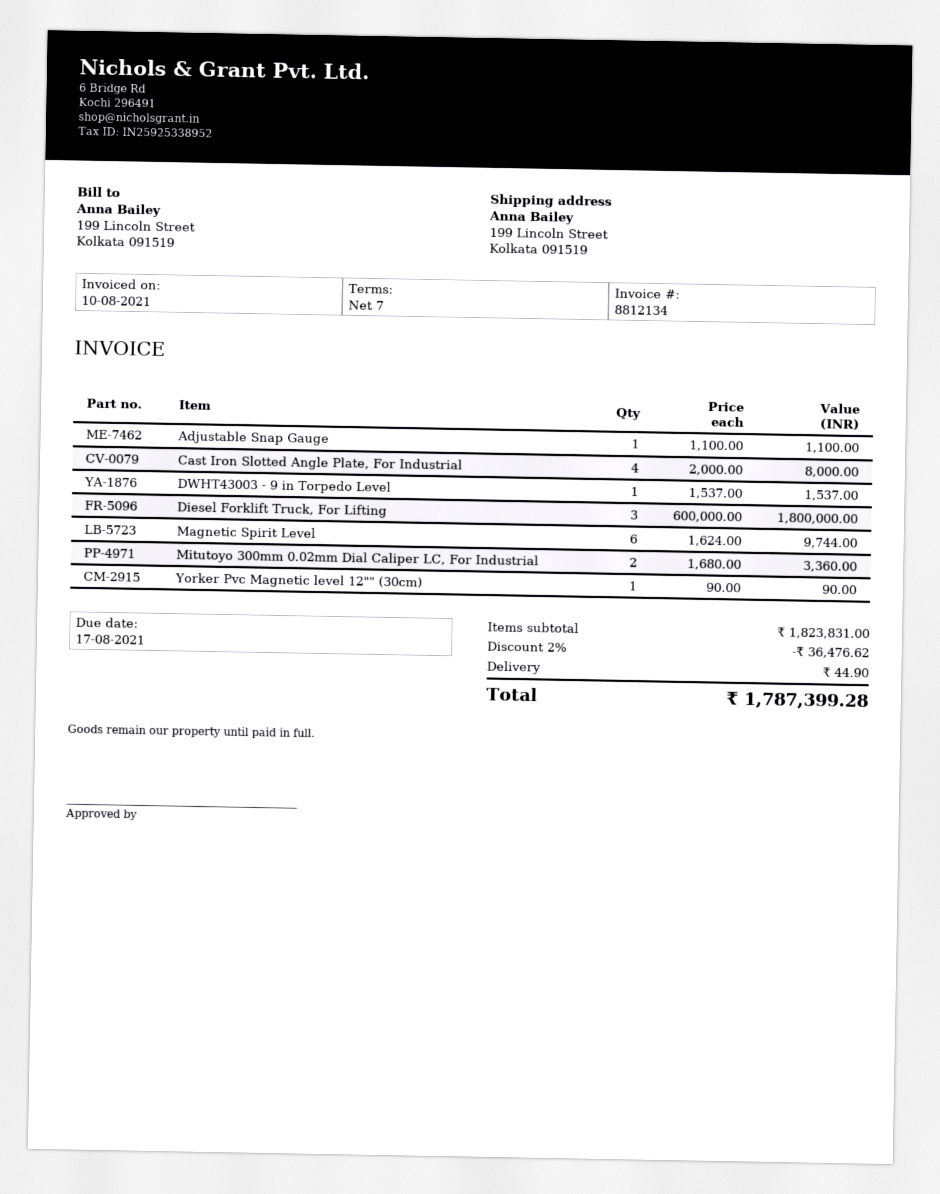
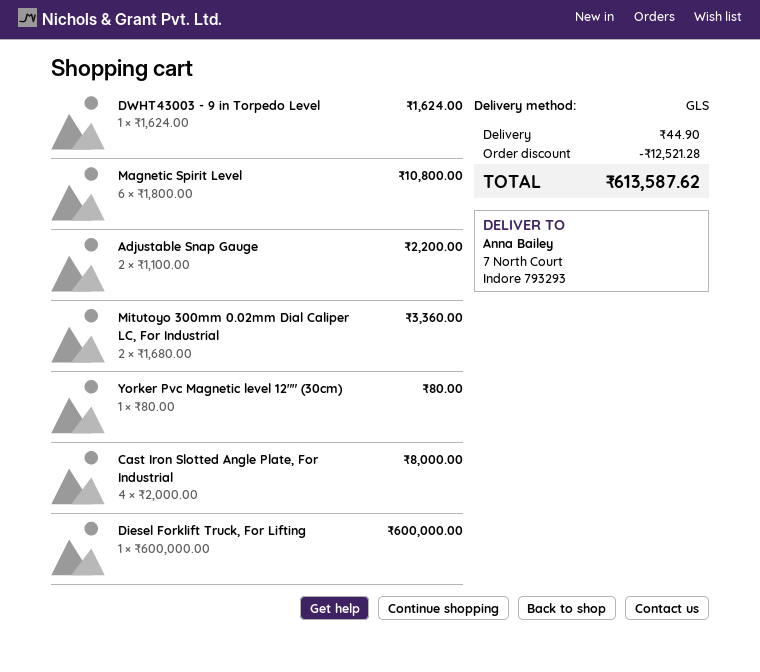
ship to: 199 Lincoln Street, Kolkata 091519 -> 7 North Court, Indore 793293
Adjustable Snap Gauge: 1 x 1100.00 = 1100.00 -> 2 x 1100.00 = 2200.00
DWHT43003 - 9 in Torpedo Level: 1 x 1537.00 = 1537.00 -> 1 x 1624.00 = 1624.00
Diesel Forklift Truck, For Lifting: 3 x 600000.00 = 1800000.00 -> 1 x 600000.00 = 600000.00
Magnetic Spirit Level: 6 x 1624.00 = 9744.00 -> 6 x 1800.00 = 10800.00
Yorker Pvc Magnetic level 12"" (30cm): 1 x 90.00 = 90.00 -> 1 x 80.00 = 80.00
discount: 36476.62 -> 12521.28
total: 1787399.28 -> 613587.62

